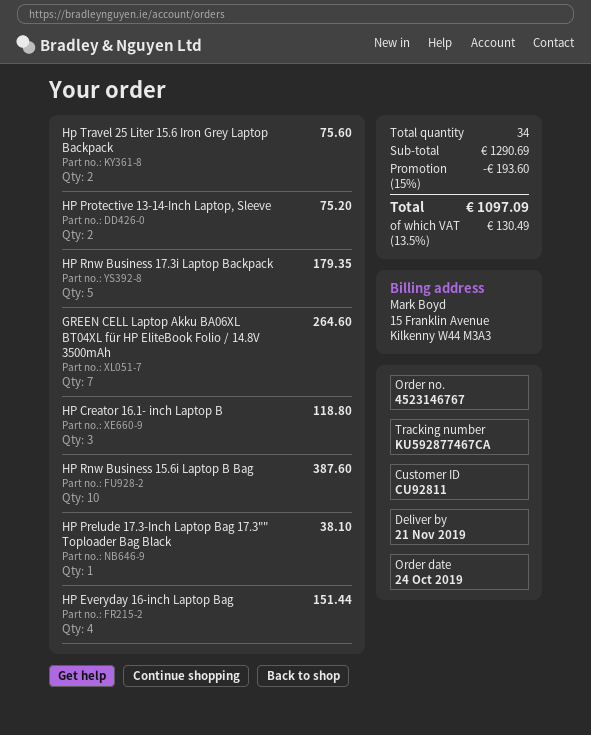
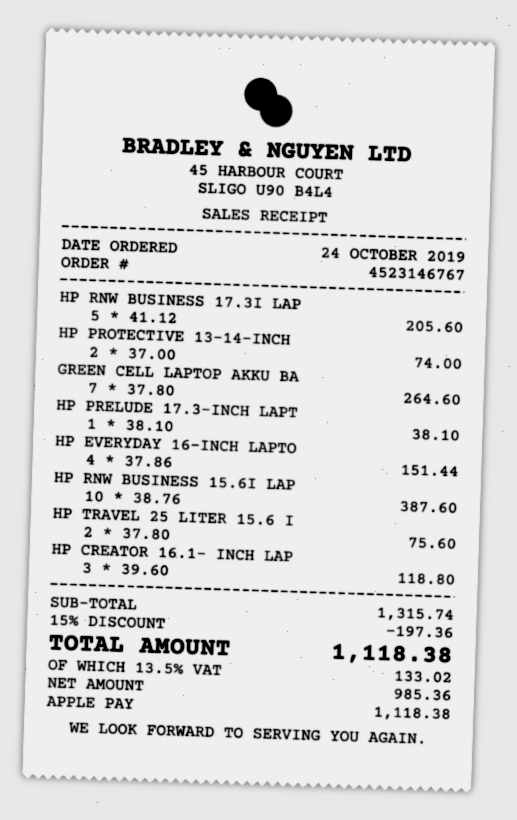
HP Protective 13-14-Inch Laptop, Sleeve: 2 for 75.20 -> 2 for 74.00
HP Rnw Business 17.3i Laptop Backpack: 5 for 179.35 -> 5 for 205.60
subtotal: 1290.69 -> 1315.74
discount: 15% = 193.60 -> 15% = 197.36
tax: 13.5% = 130.49 -> 13.5% = 133.02
total: 1097.09 -> 1118.38

